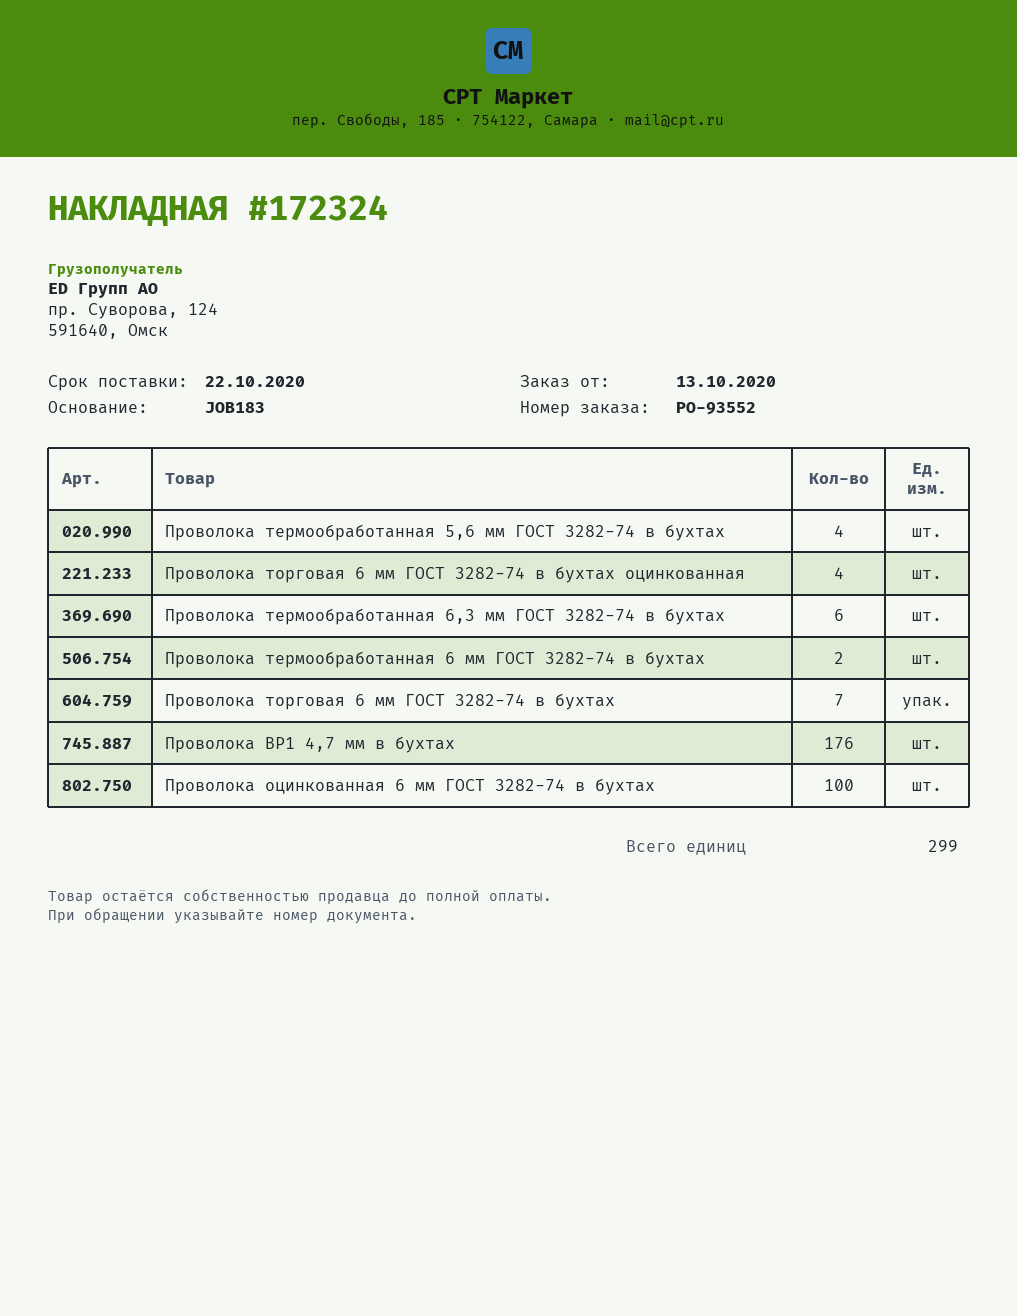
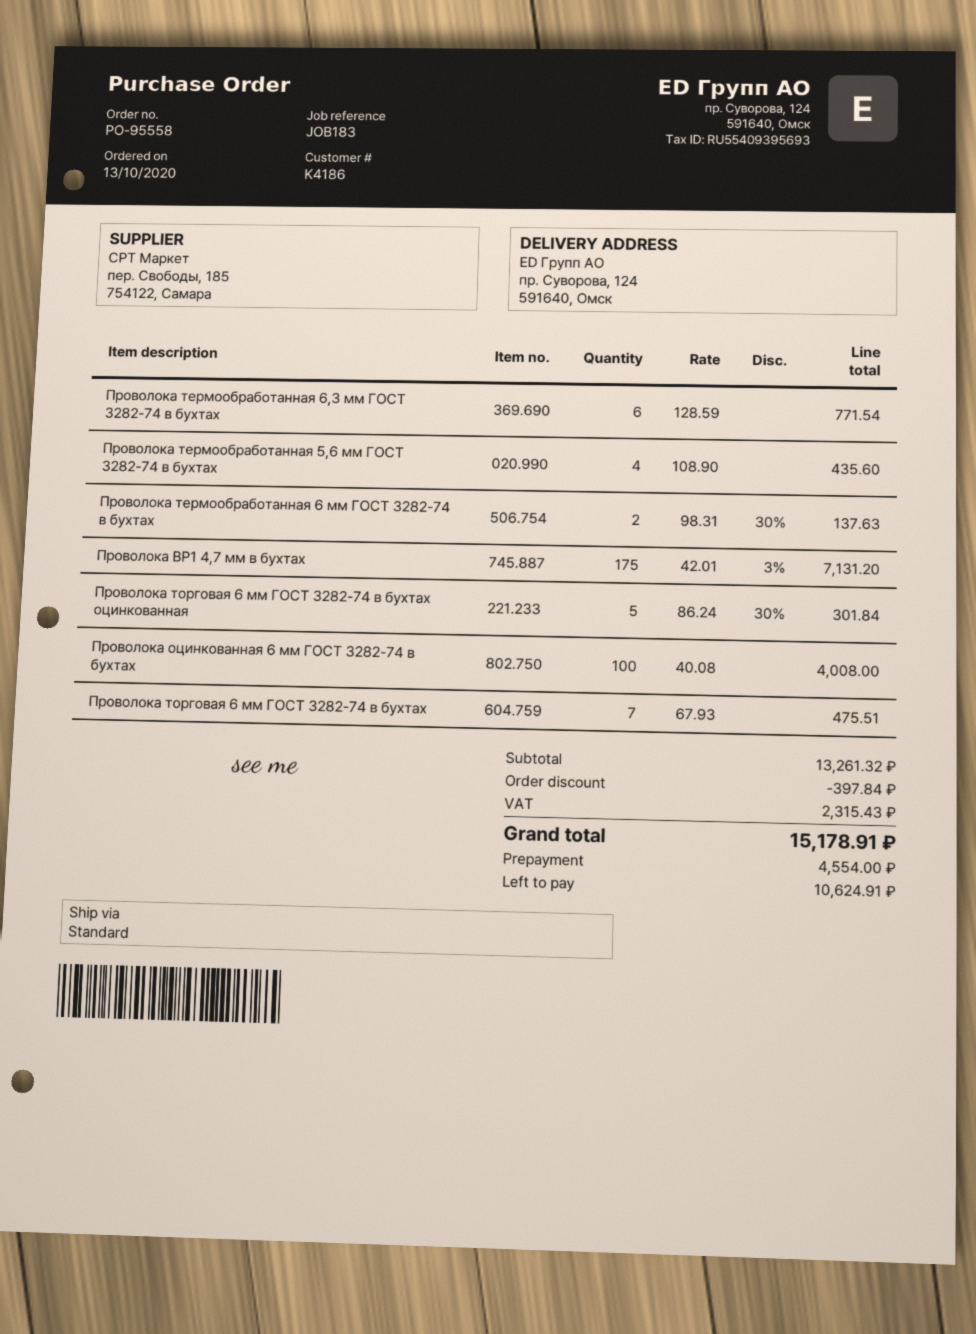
order number: PO-93552 -> PO-95558
Проволока торговая 6 мм ГОСТ 3282-74 в бухтах оцинкованная: 4 -> 5
Проволока ВР1 4,7 мм в бухтах: 176 -> 175

